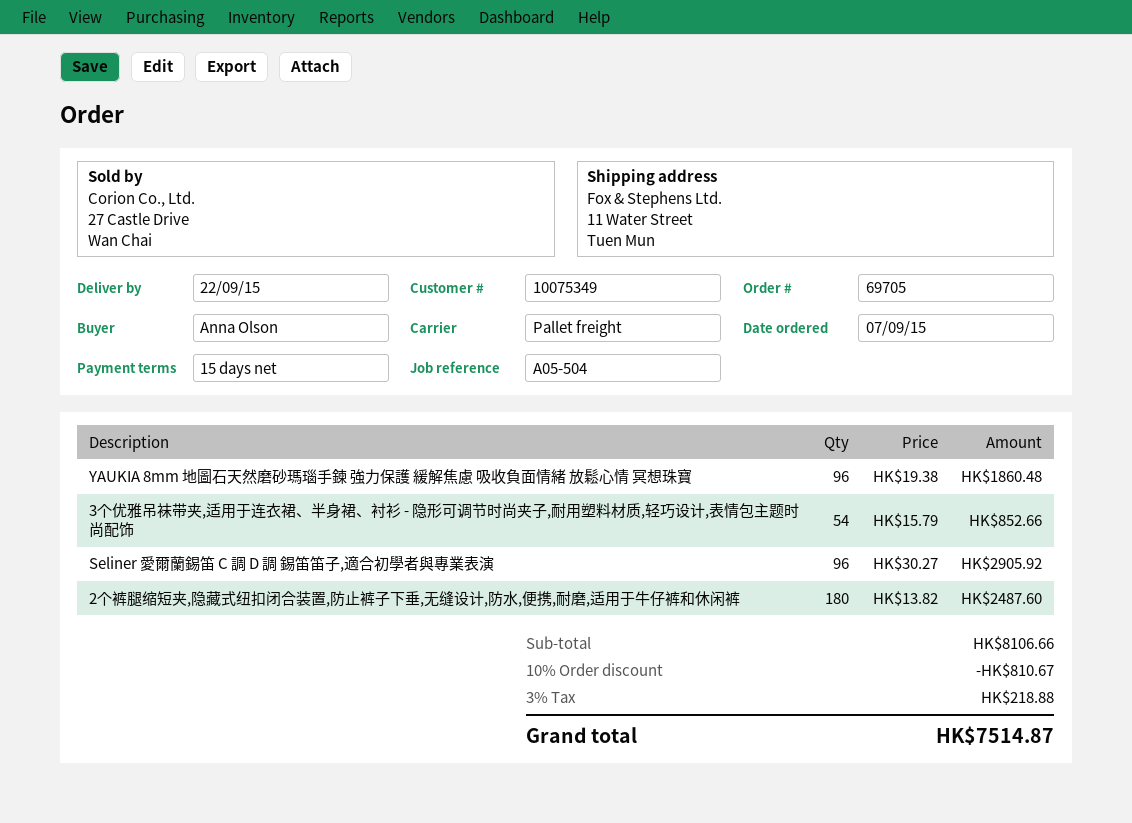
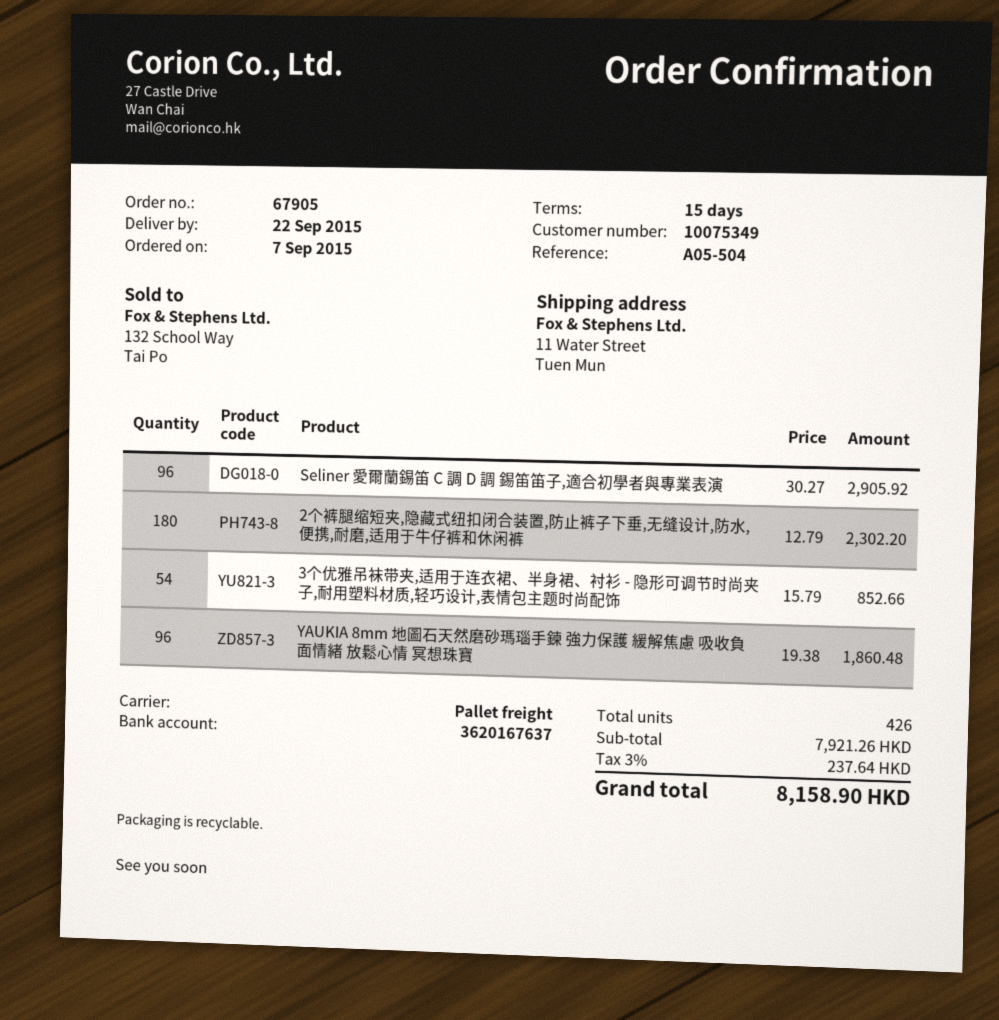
order number: 69705 -> 67905
2个裤腿缩短夹,隐藏式纽扣闭合装置,防止裤子下垂,无缝设计,防水,便携,耐磨,适用于牛仔裤和休闲裤: 180 x 13.82 = 2487.60 -> 180 x 12.79 = 2302.20
subtotal: 8106.66 -> 7921.26
discount: 10% = 810.67 -> none
tax: 3% = 218.88 -> 3% = 237.64
total: 7514.87 -> 8158.90

